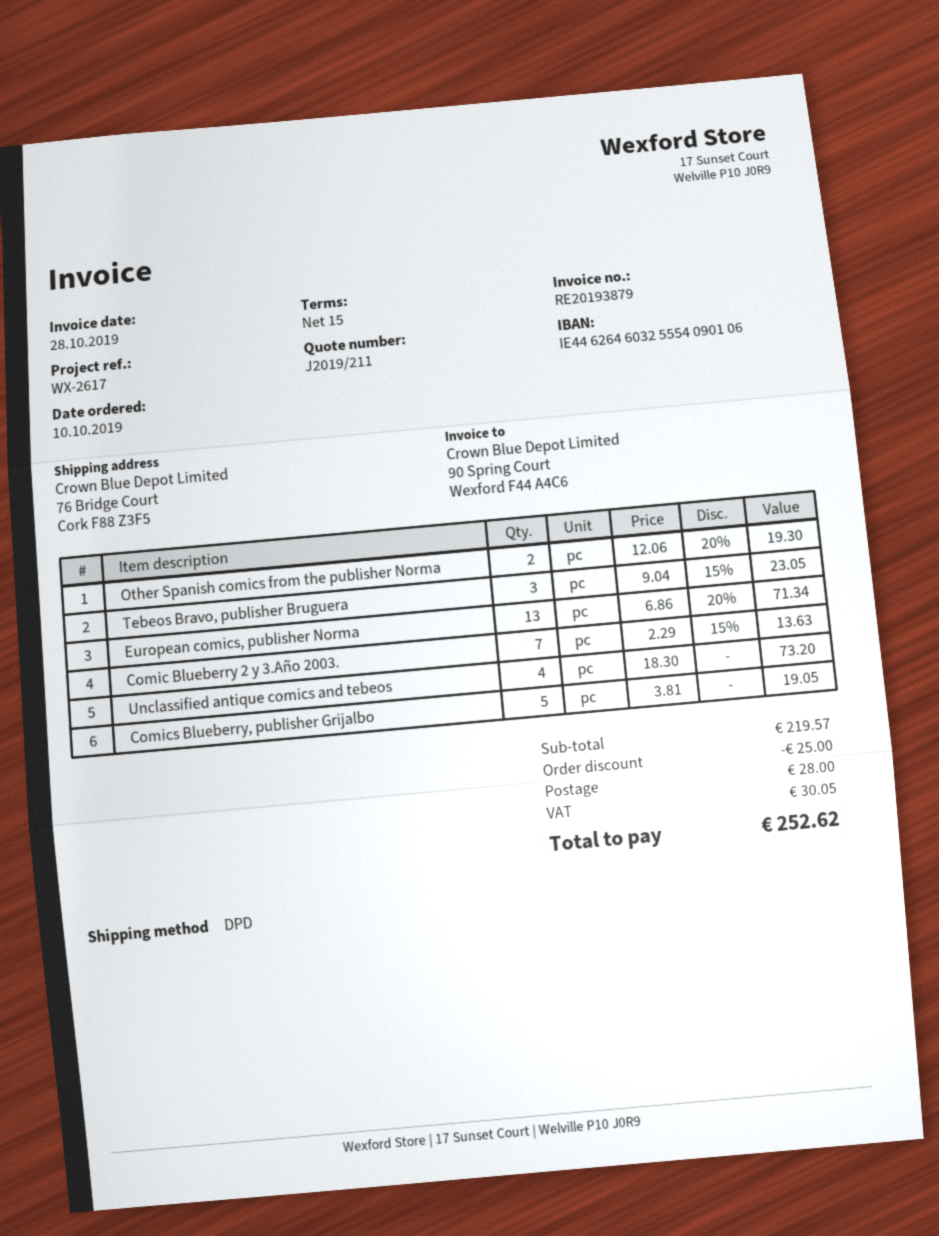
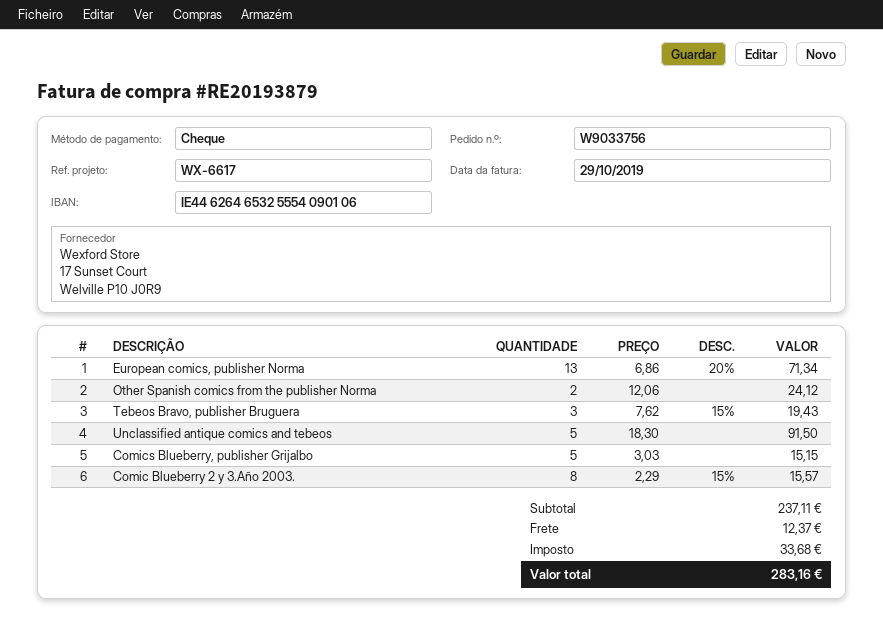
invoice date: 2019-10-28 -> 2019-10-29
reference: WX-2617 -> WX-6617
bank account: IE44626460325554090106 -> IE44626465325554090106
Other Spanish comics from the publisher Norma: 2 x 12.06 - 20% = 19.30 -> 2 x 12.06 = 24.12
Tebeos Bravo, publisher Bruguera: 3 x 9.04 - 15% = 23.05 -> 3 x 7.62 - 15% = 19.43
Comic Blueberry 2 y 3.Año 2003.: 7 x 2.29 - 15% = 13.63 -> 8 x 2.29 - 15% = 15.57
Unclassified antique comics and tebeos: 4 x 18.30 = 73.20 -> 5 x 18.30 = 91.50
Comics Blueberry, publisher Grijalbo: 5 x 3.81 = 19.05 -> 5 x 3.03 = 15.15
subtotal: 219.57 -> 237.11
discount: 25.00 -> none
shipping: 28.00 -> 12.37
tax: 30.05 -> 33.68
total: 252.62 -> 283.16

